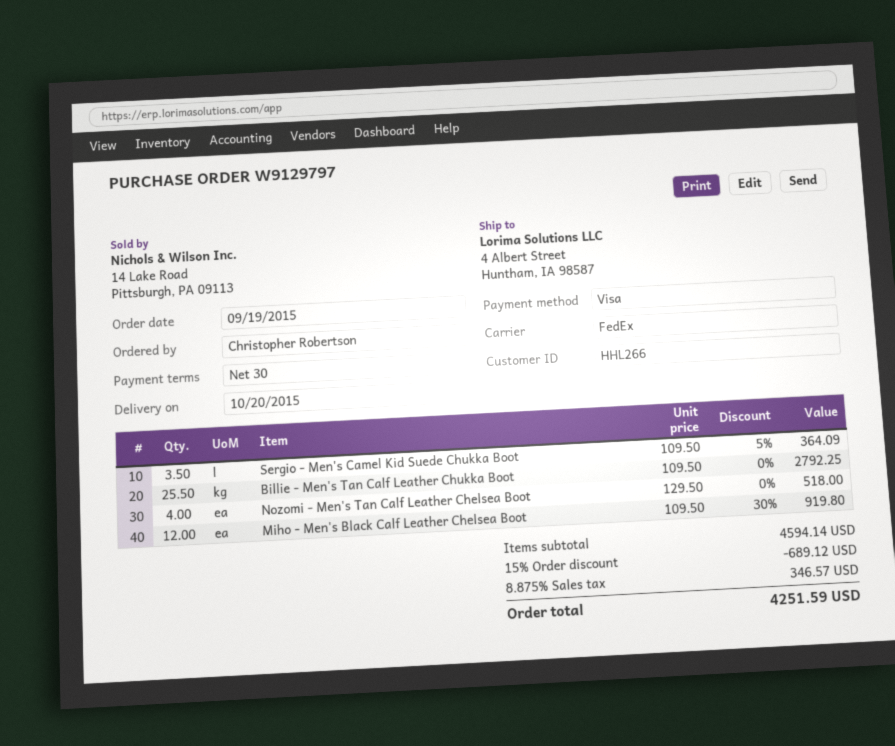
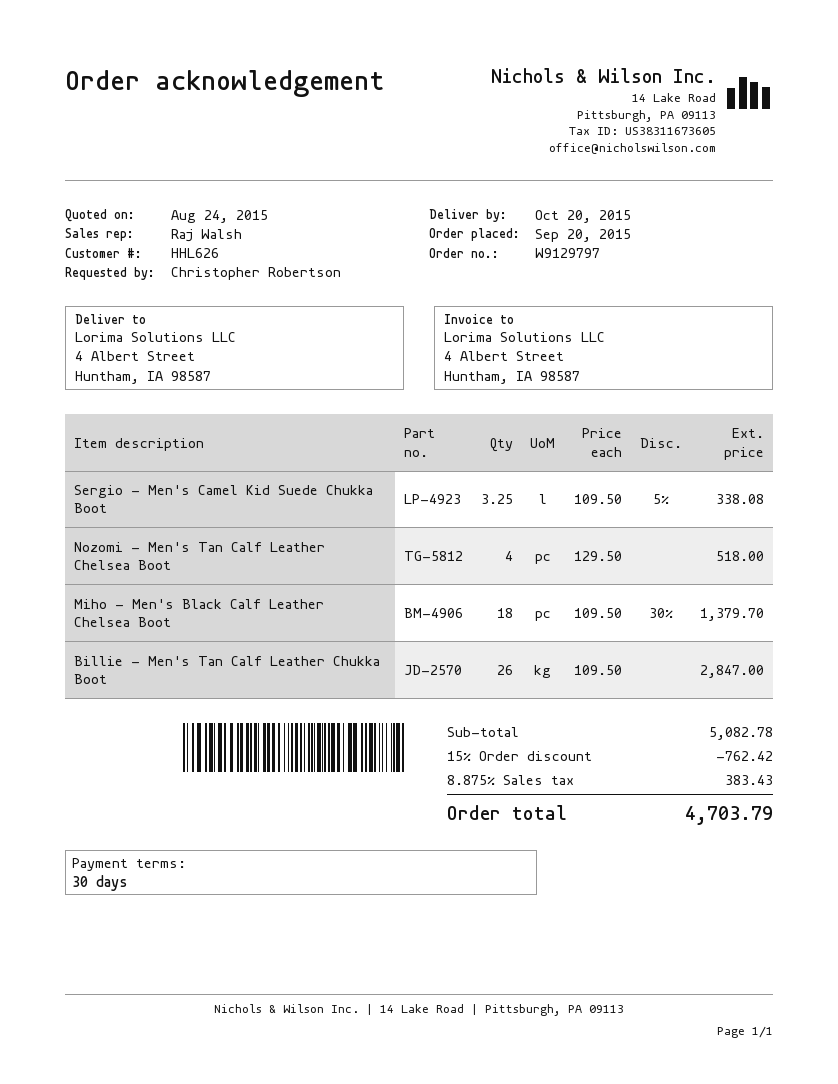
order date: 2015-09-19 -> 2015-09-20
customer number: HHL266 -> HHL626
Sergio - Men's Camel Kid Suede Chukka Boot: 3.5 x 109.50 - 5% = 364.09 -> 3.25 x 109.50 - 5% = 338.08
Billie - Men's Tan Calf Leather Chukka Boot: 25.5 x 109.50 = 2792.25 -> 26 x 109.50 = 2847.00
Miho - Men's Black Calf Leather Chelsea Boot: 12 x 109.50 - 30% = 919.80 -> 18 x 109.50 - 30% = 1379.70
subtotal: 4594.14 -> 5082.78
discount: 15% = 689.12 -> 15% = 762.42
tax: 8.875% = 346.57 -> 8.875% = 383.43
total: 4251.59 -> 4703.79

